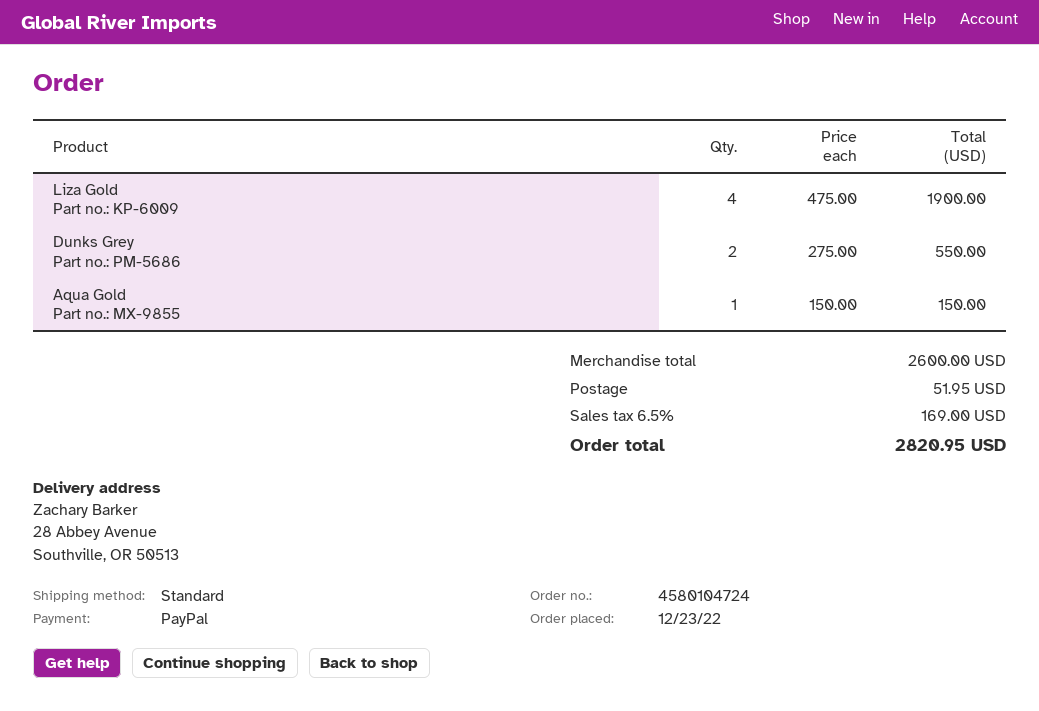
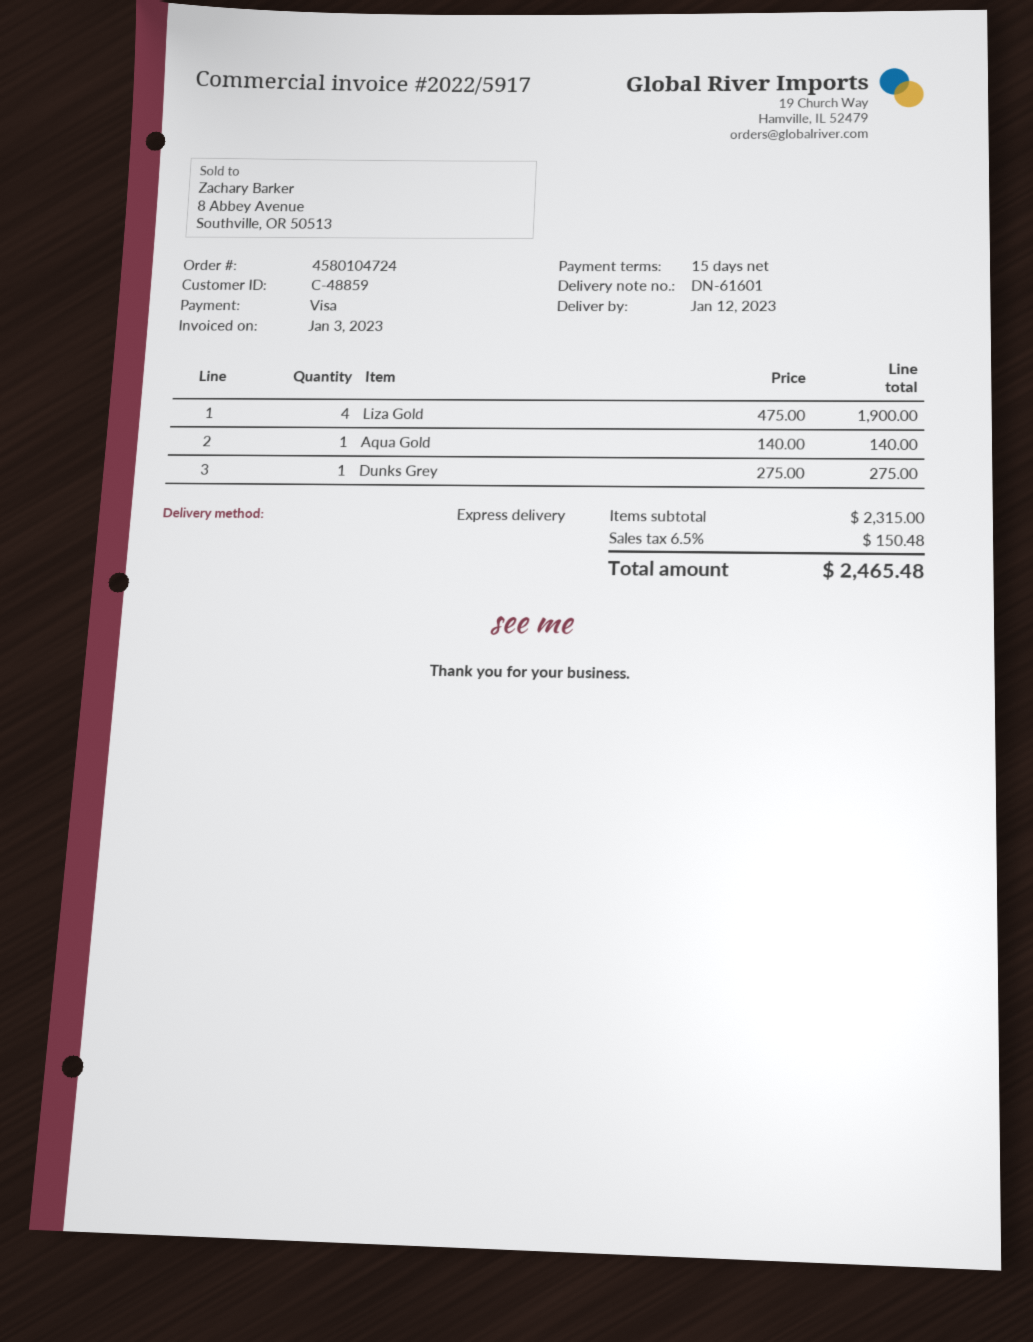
payment method: PayPal -> Visa
shipping method: standard -> express
Dunks Grey: 2 x 275.00 = 550.00 -> 1 x 275.00 = 275.00
Aqua Gold: 1 x 150.00 = 150.00 -> 1 x 140.00 = 140.00
subtotal: 2600.00 -> 2315.00
shipping: 51.95 -> none
tax: 6.5% = 169.00 -> 6.5% = 150.48
total: 2820.95 -> 2465.48

